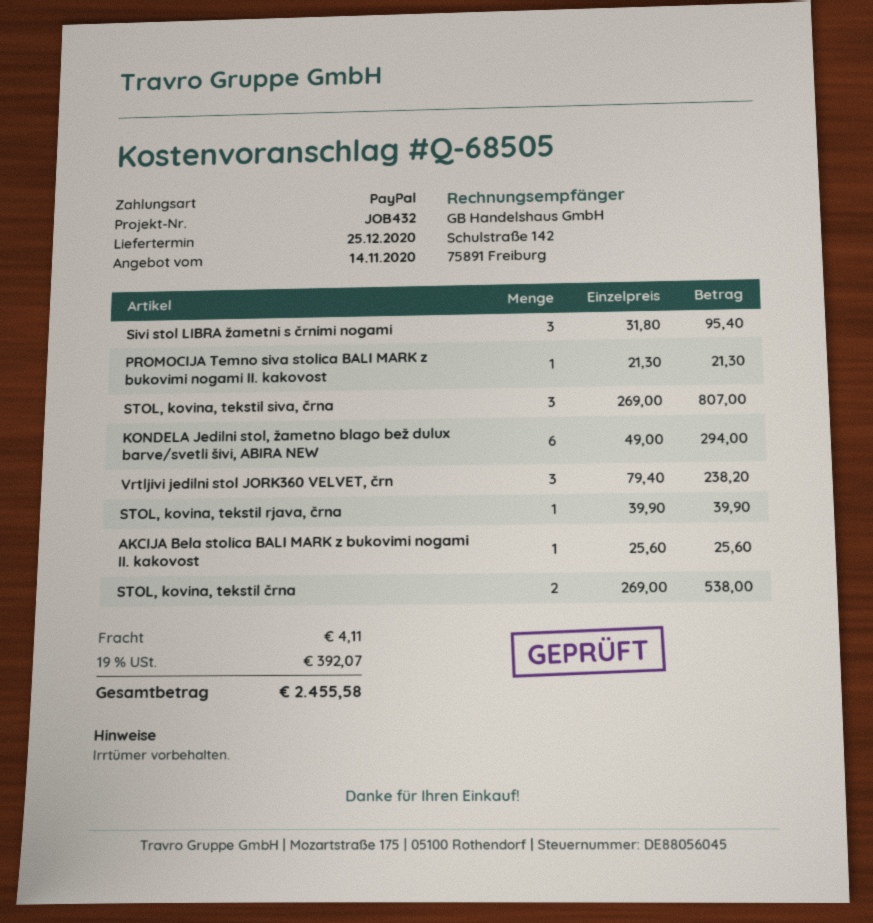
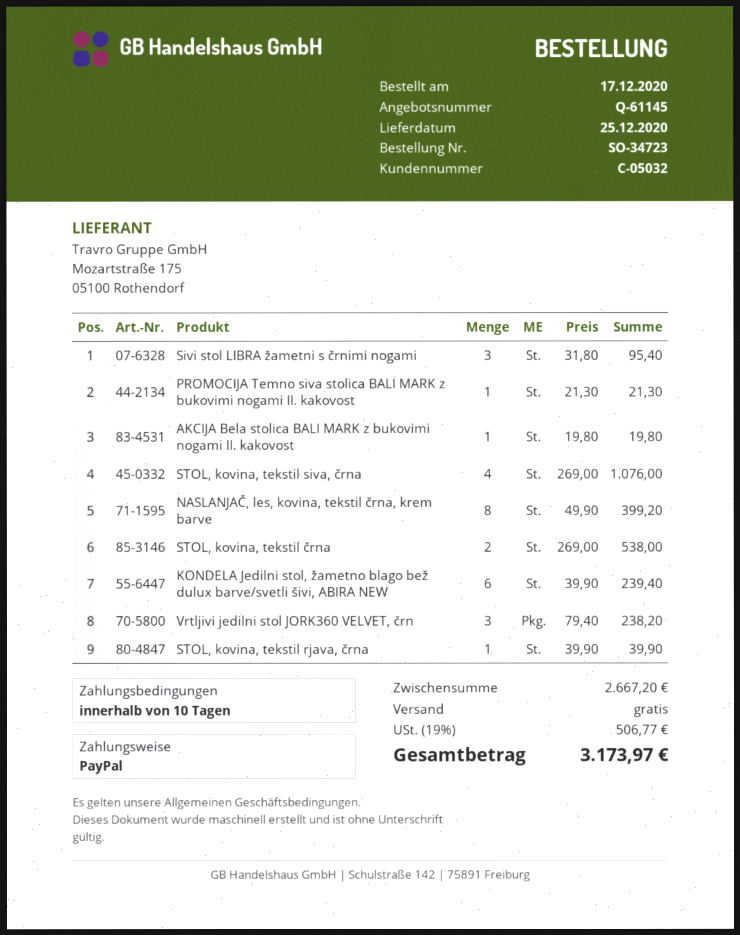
quote number: Q-68505 -> Q-61145
STOL, kovina, tekstil siva, črna: 3 x 269.00 = 807.00 -> 4 x 269.00 = 1076.00
KONDELA Jedilni stol, žametno blago bež dulux barve/svetli šivi, ABIRA NEW: 6 x 49.00 = 294.00 -> 6 x 39.90 = 239.40
AKCIJA Bela stolica BALI MARK z bukovimi nogami II. kakovost: 1 x 25.60 = 25.60 -> 1 x 19.80 = 19.80
NASLANJAČ, les, kovina, tekstil črna, krem barve: none -> 8 x 49.90 = 399.20
shipping: 4.11 -> 0.00
tax: 19% = 392.07 -> 19% = 506.77
total: 2455.58 -> 3173.97

